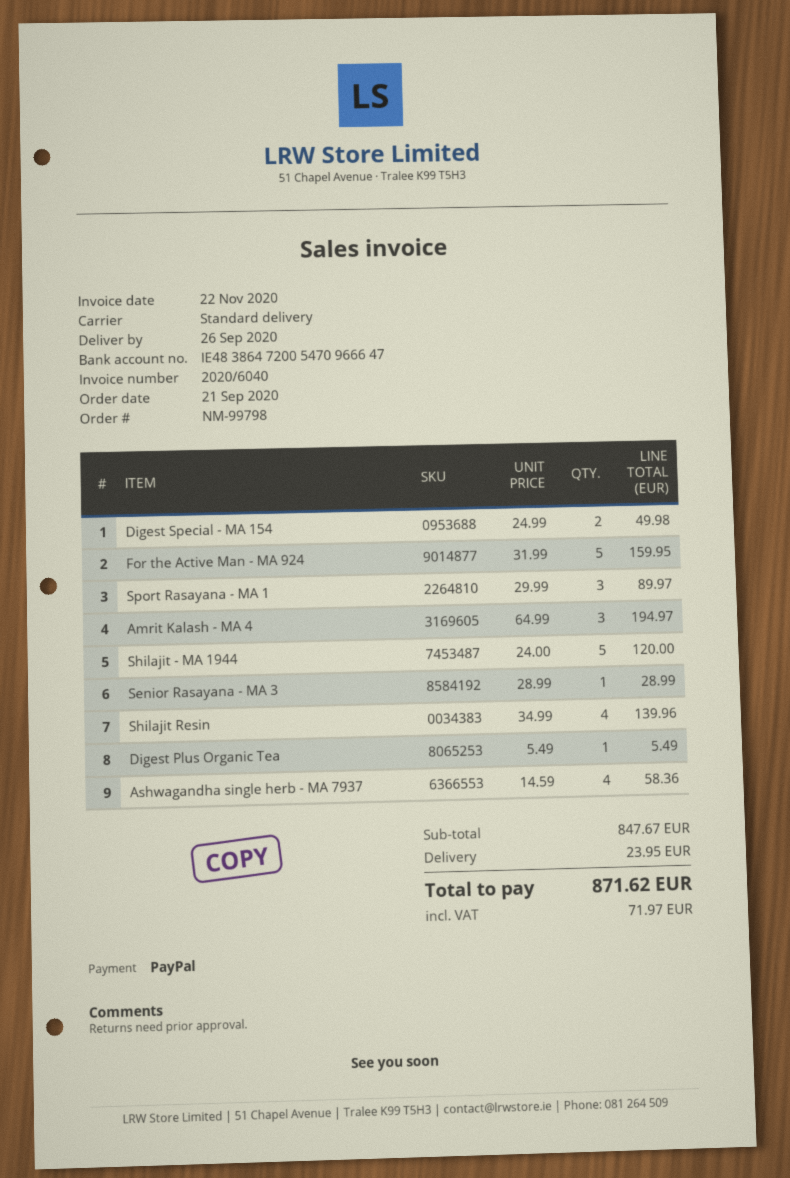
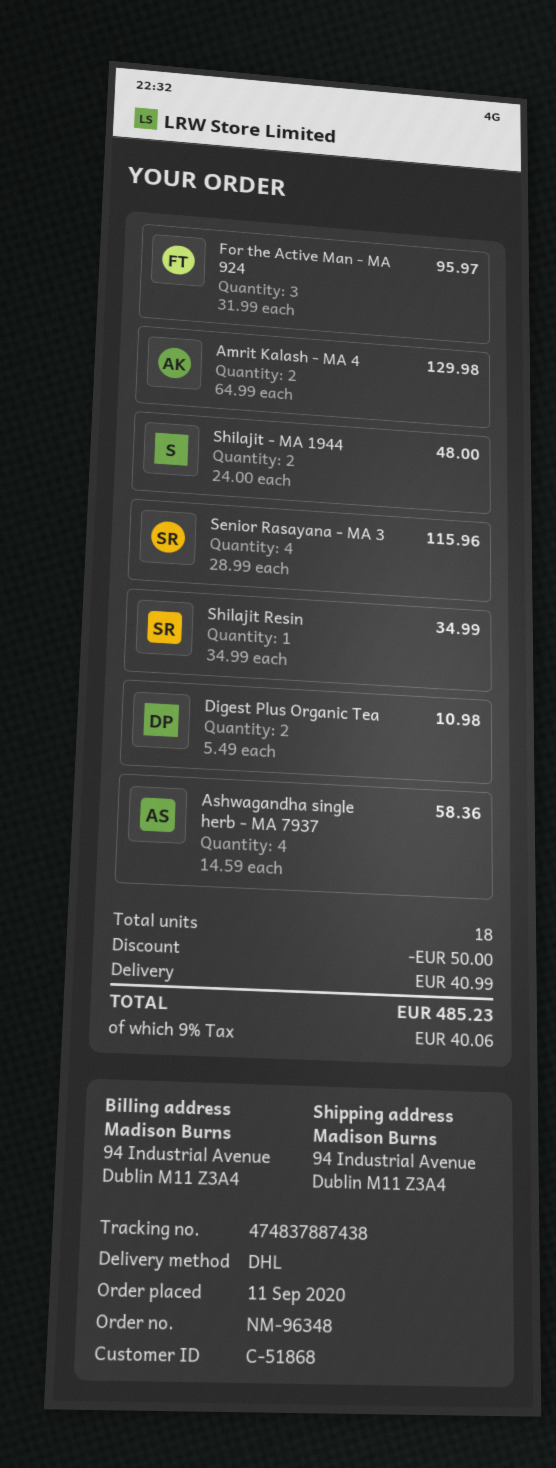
order number: NM-99798 -> NM-96348
order date: 2020-09-21 -> 2020-09-11
shipping method: standard -> DHL
Digest Special - MA 154: 2 x 24.99 = 49.98 -> none
For the Active Man - MA 924: 5 x 31.99 = 159.95 -> 3 x 31.99 = 95.97
Sport Rasayana - MA 1: 3 x 29.99 = 89.97 -> none
Amrit Kalash - MA 4: 3 x 64.99 = 194.97 -> 2 x 64.99 = 129.98
Shilajit - MA 1944: 5 x 24.00 = 120.00 -> 2 x 24.00 = 48.00
Senior Rasayana - MA 3: 1 x 28.99 = 28.99 -> 4 x 28.99 = 115.96
Shilajit Resin: 4 x 34.99 = 139.96 -> 1 x 34.99 = 34.99
Digest Plus Organic Tea: 1 x 5.49 = 5.49 -> 2 x 5.49 = 10.98
discount: none -> 50.00
shipping: 23.95 -> 40.99
tax: 71.97 -> 40.06
total: 871.62 -> 485.23

